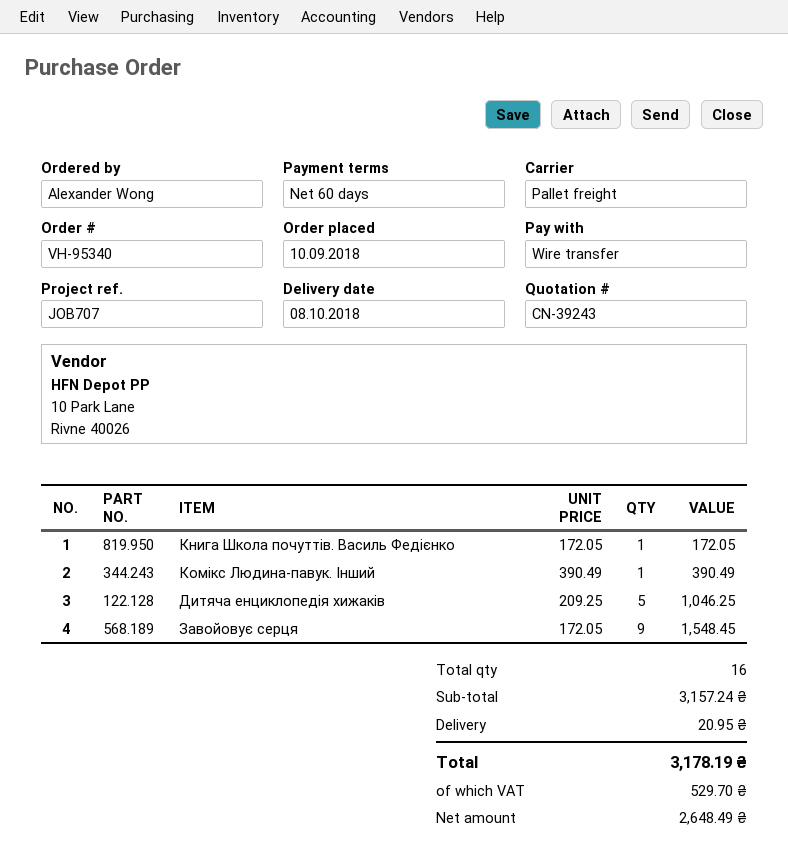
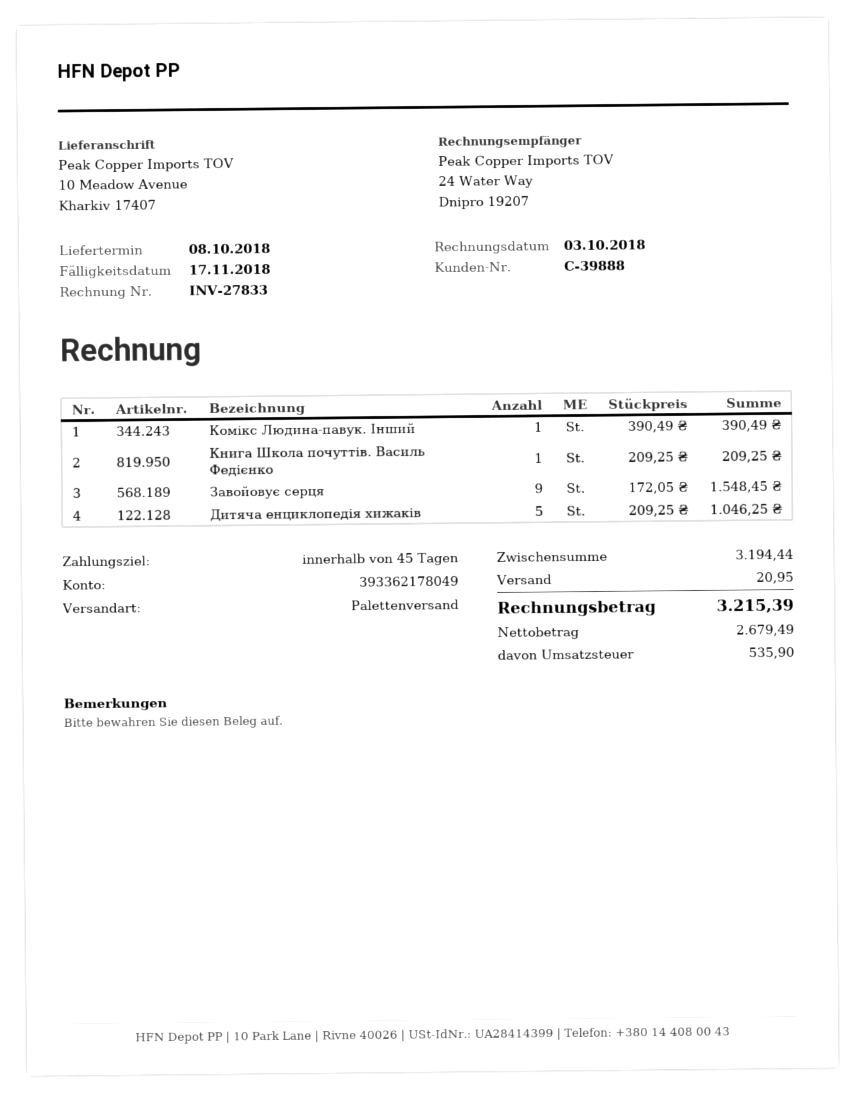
payment terms: 60 days -> 45 days
Книга Школа почуттів. Василь Федієнко: 1 x 172.05 = 172.05 -> 1 x 209.25 = 209.25
subtotal: 3157.24 -> 3194.44
net: 2648.49 -> 2679.49
tax: 529.70 -> 535.90
total: 3178.19 -> 3215.39

